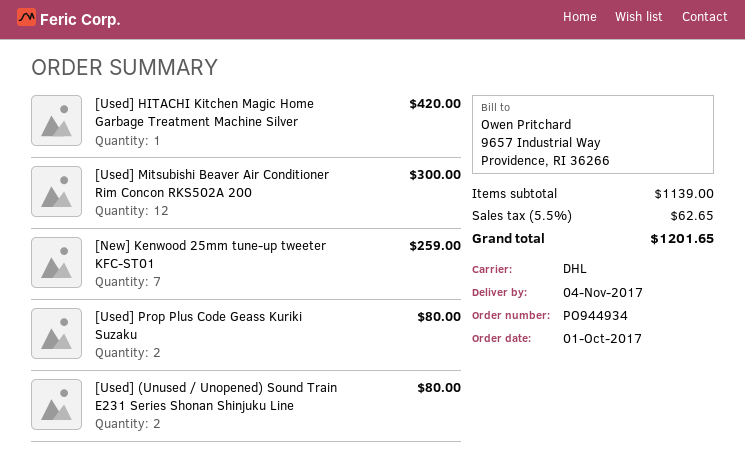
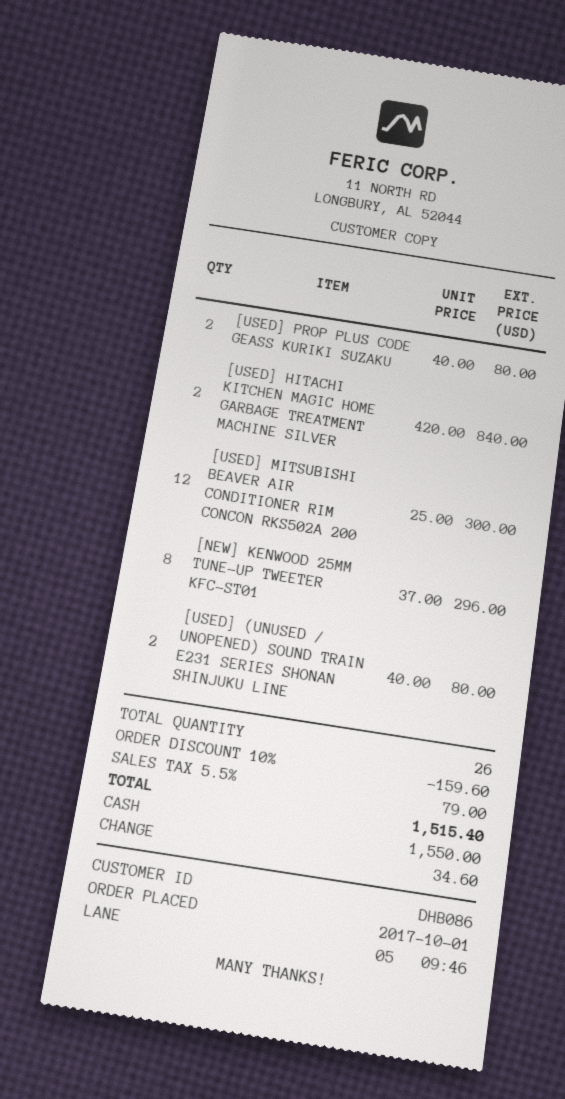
[Used] HITACHI Kitchen Magic Home Garbage Treatment Machine Silver: 1 for 420.00 -> 2 for 840.00
[New] Kenwood 25mm tune-up tweeter KFC-ST01: 7 for 259.00 -> 8 for 296.00
discount: none -> 10% = 159.60
tax: 5.5% = 62.65 -> 5.5% = 79.00
total: 1201.65 -> 1515.40

